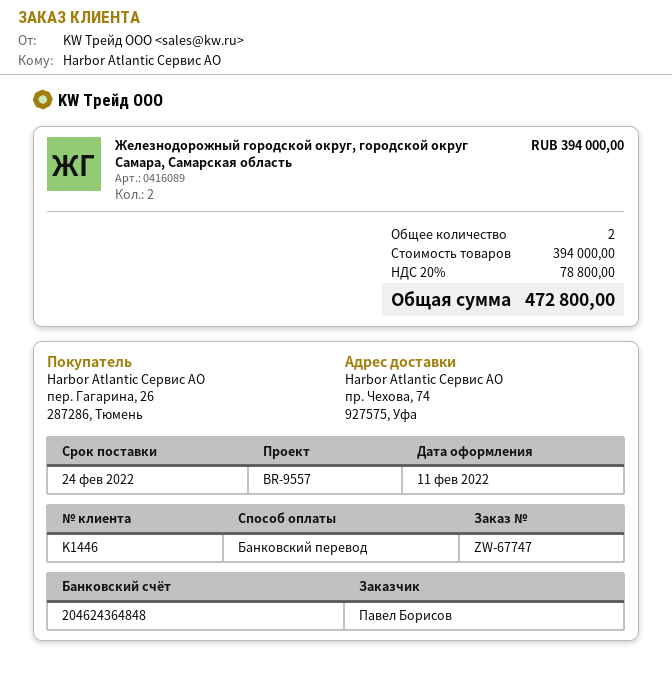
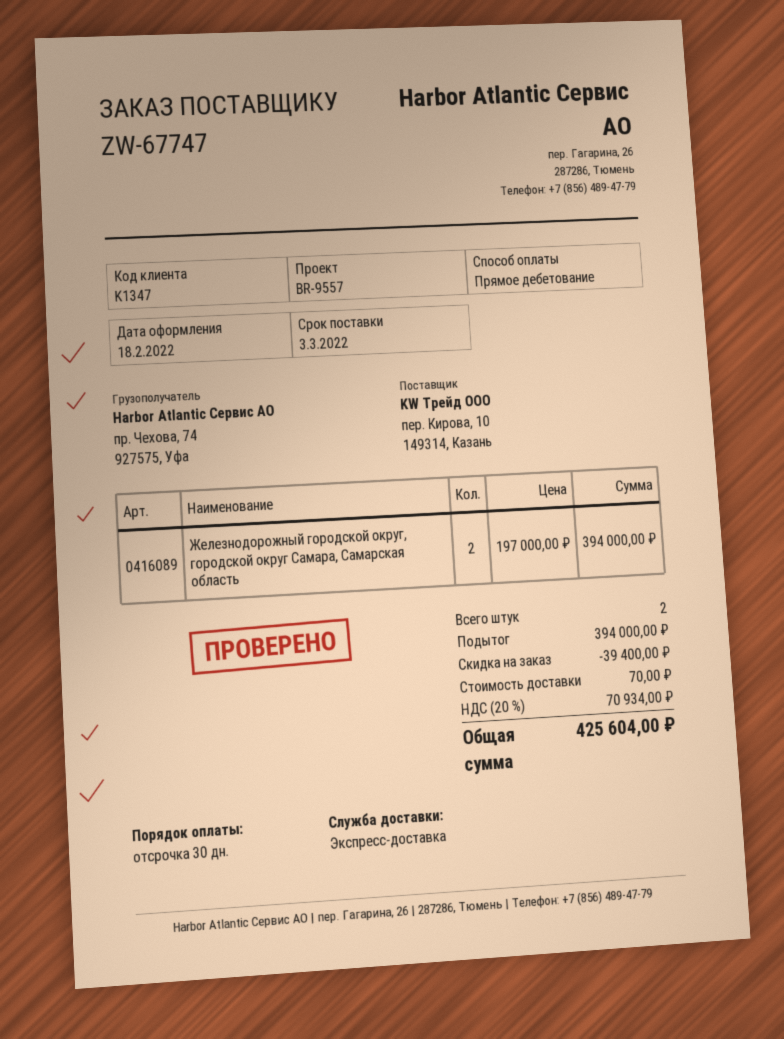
order date: 2022-02-11 -> 2022-02-18
delivery date: 2022-02-24 -> 2022-03-03
customer number: K1446 -> K1347
payment method: bank transfer -> direct debit
discount: none -> 39400.00
shipping: none -> 70.00
tax: 20% = 78800.00 -> 20% = 70934.00
total: 472800.00 -> 425604.00

